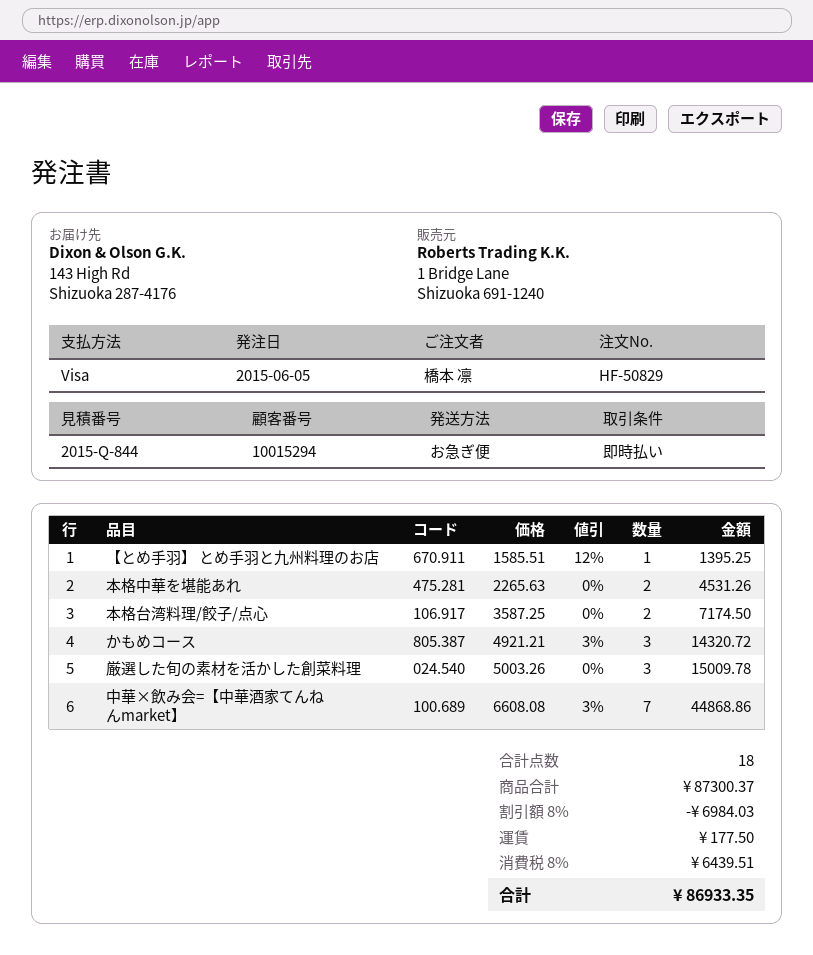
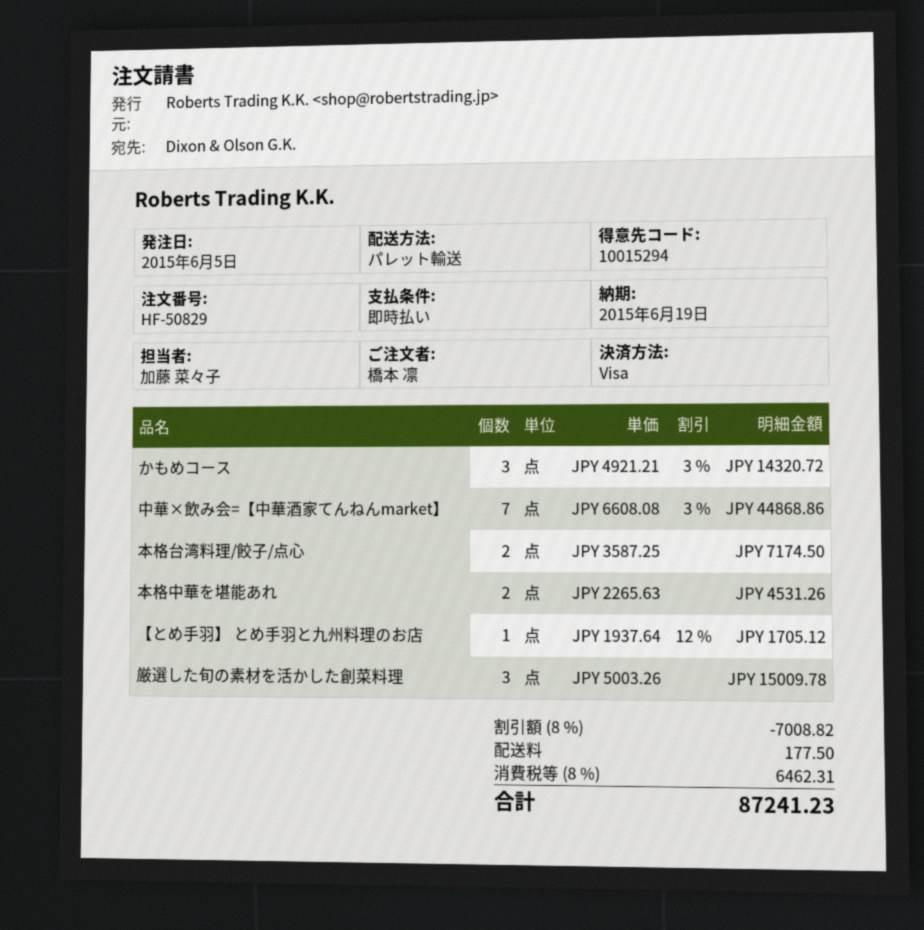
shipping method: express -> pallet freight
【とめ手羽】 とめ手羽と九州料理のお店: 1 x 1585.51 - 12% = 1395.25 -> 1 x 1937.64 - 12% = 1705.12
discount: 8% = 6984.03 -> 8% = 7008.82
tax: 8% = 6439.51 -> 8% = 6462.31
total: 86933.35 -> 87241.23

